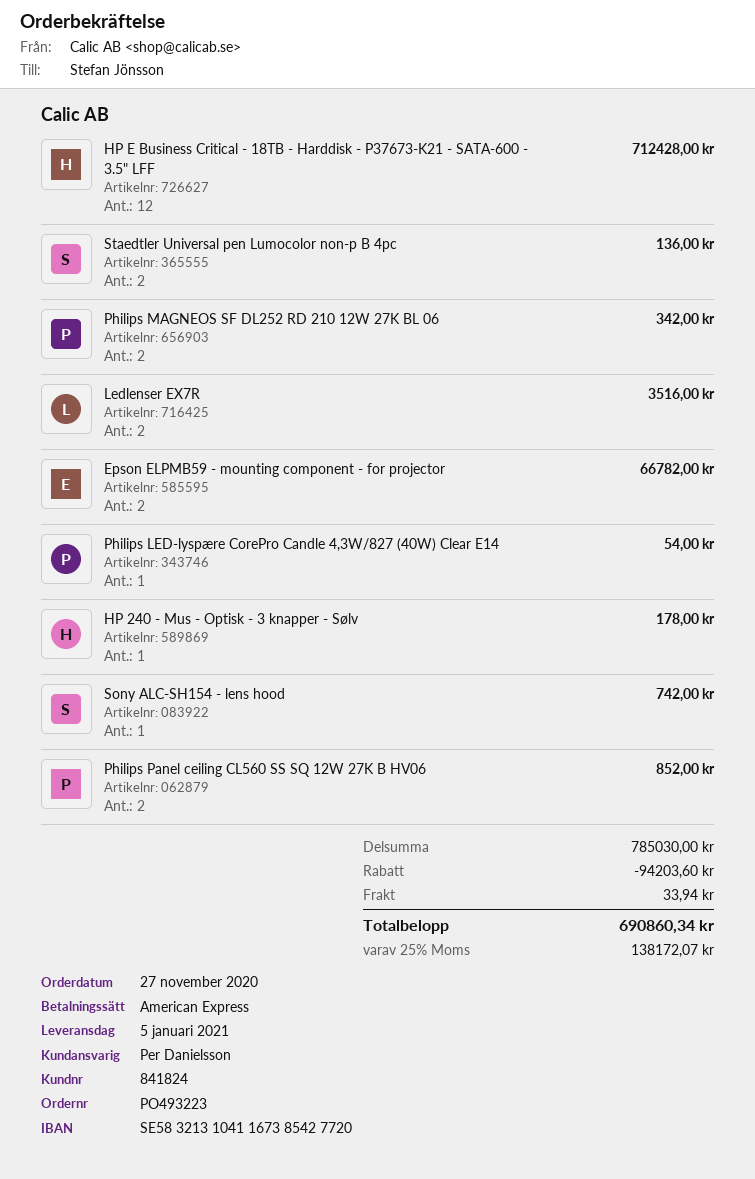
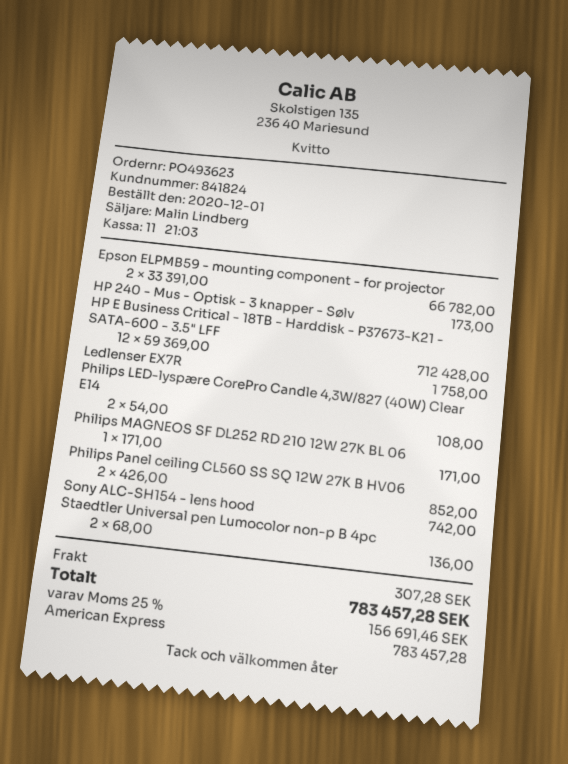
order number: PO493223 -> PO493623
order date: 2020-11-27 -> 2020-12-01
sales rep: Per Danielsson -> Malin Lindberg
Philips MAGNEOS SF DL252 RD 210 12W 27K BL 06: 2 for 342.00 -> 1 for 171.00
Ledlenser EX7R: 2 for 3516.00 -> 1 for 1758.00
Philips LED-lyspære CorePro Candle 4,3W/827 (40W) Clear E14: 1 for 54.00 -> 2 for 108.00
HP 240 - Mus - Optisk - 3 knapper - Sølv: 1 for 178.00 -> 1 for 173.00
discount: 94203.60 -> none
shipping: 33.94 -> 307.28
tax: 25% = 138172.07 -> 25% = 156691.46
total: 690860.34 -> 783457.28

